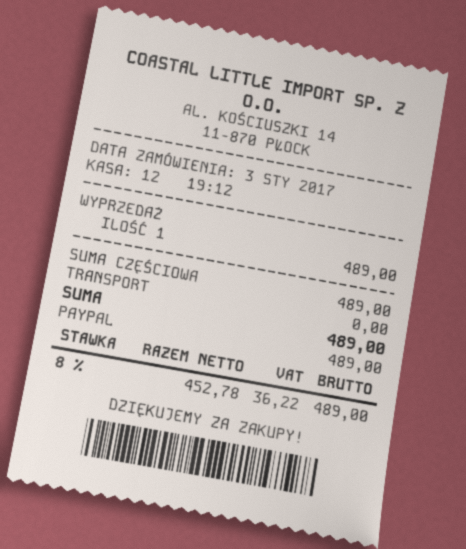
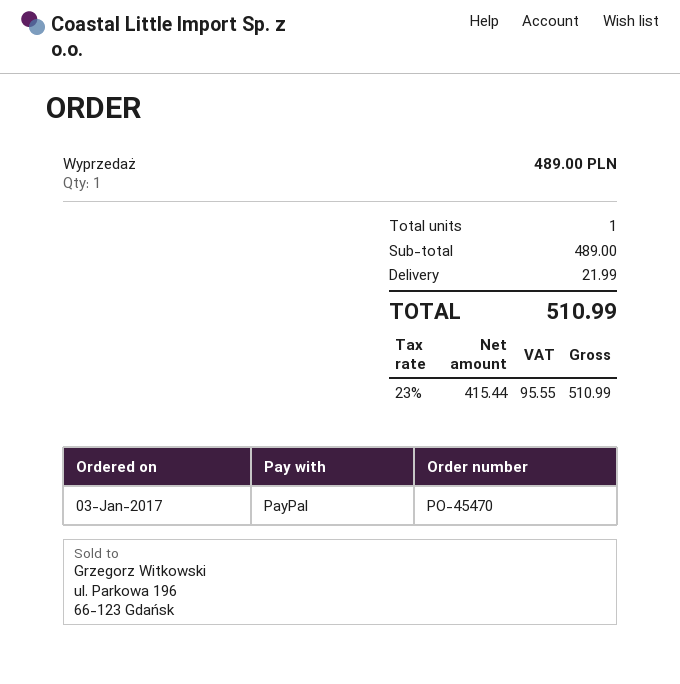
shipping: 0.00 -> 21.99
net: 452.78 -> 415.44
tax: 8% = 36.22 -> 23% = 95.55
total: 489.00 -> 510.99

